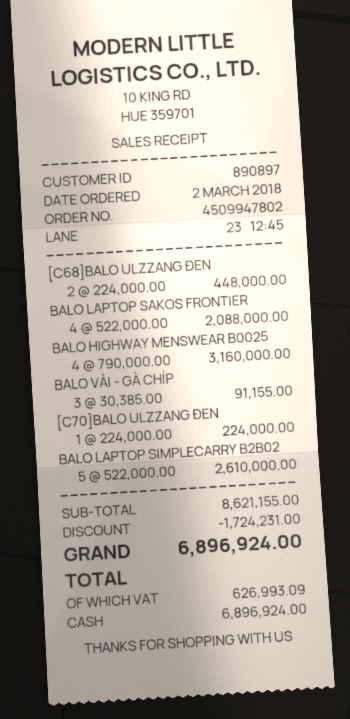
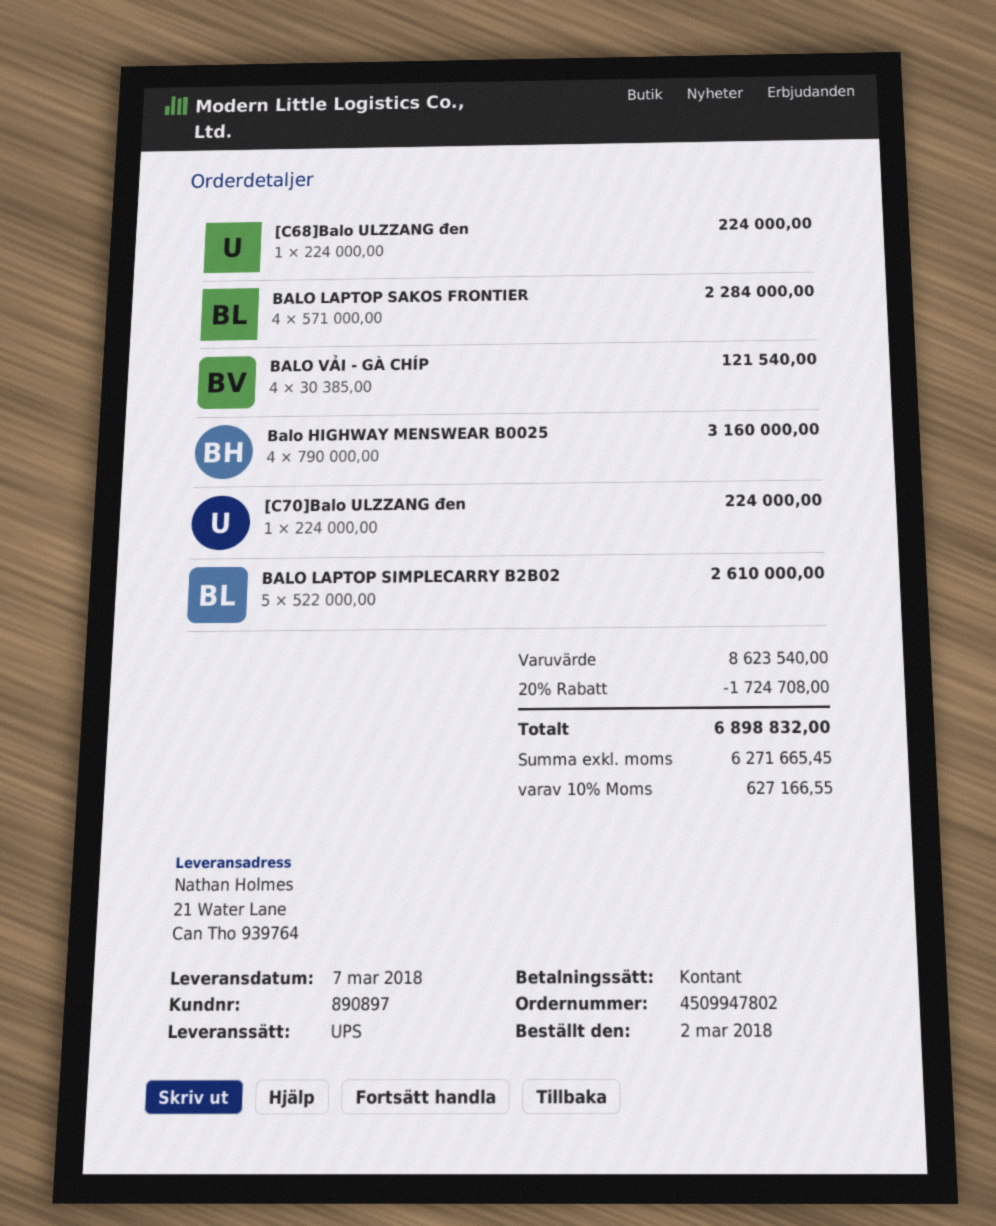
[C68]BALO ULZZANG ĐEN: 2 x 224000.00 = 448000.00 -> 1 x 224000.00 = 224000.00
BALO LAPTOP SAKOS FRONTIER: 4 x 522000.00 = 2088000.00 -> 4 x 571000.00 = 2284000.00
BALO VẢI - GÀ CHÍP: 3 x 30385.00 = 91155.00 -> 4 x 30385.00 = 121540.00
subtotal: 8621155.00 -> 8623540.00
discount: 1724231.00 -> 1724708.00
tax: 626993.09 -> 627166.55
total: 6896924.00 -> 6898832.00

